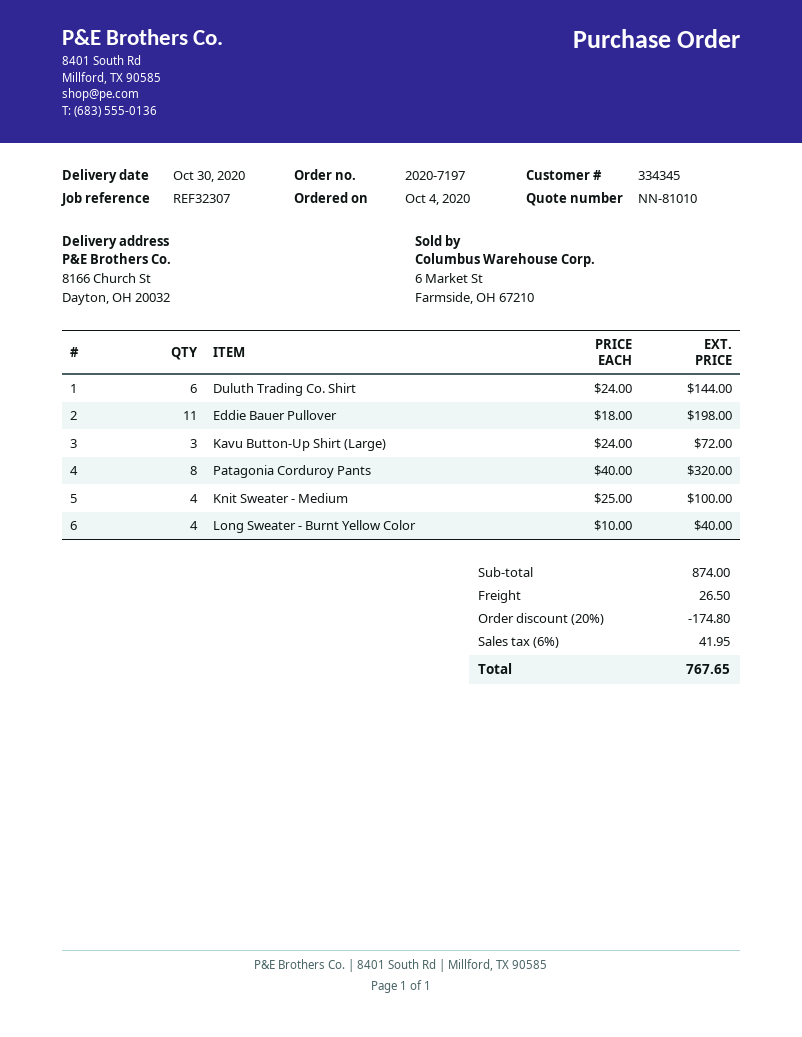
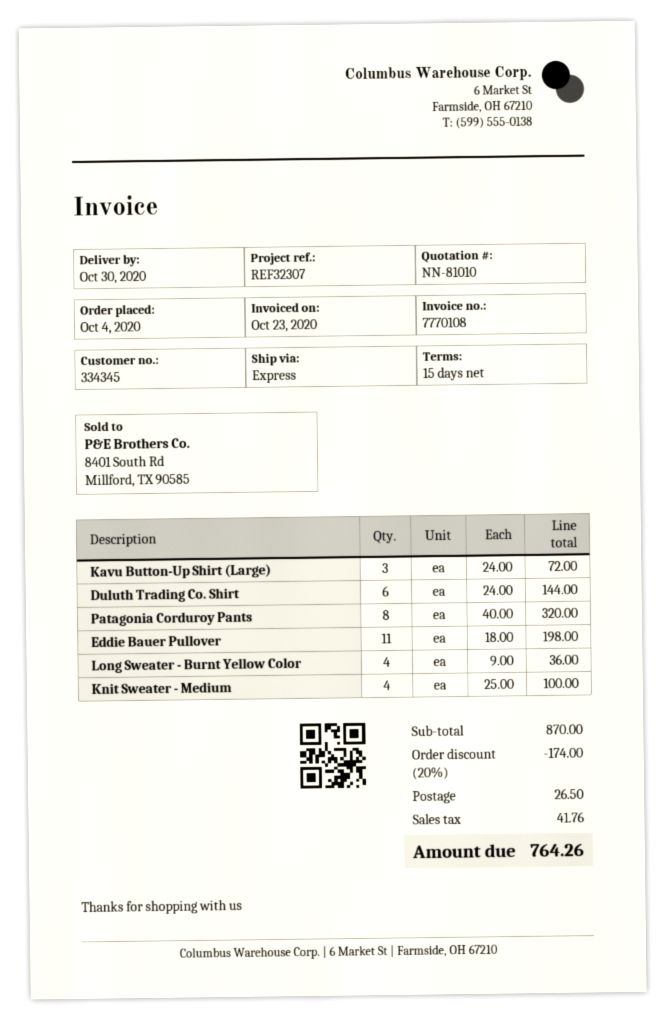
Long Sweater - Burnt Yellow Color: 4 x 10.00 = 40.00 -> 4 x 9.00 = 36.00
subtotal: 874.00 -> 870.00
discount: 20% = 174.80 -> 20% = 174.00
tax: 41.95 -> 41.76
total: 767.65 -> 764.26

